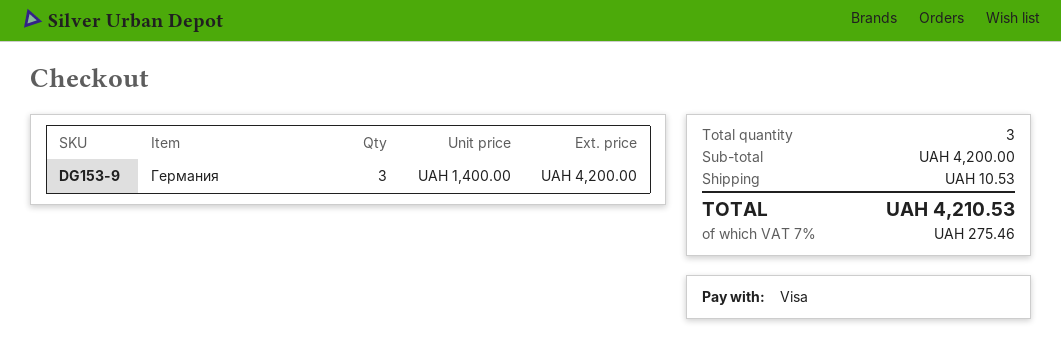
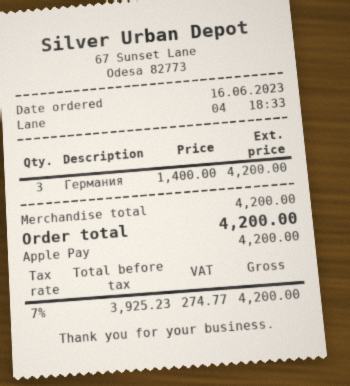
payment method: Visa -> Apple Pay
shipping: 10.53 -> none
tax: 7% = 275.46 -> 7% = 274.77
total: 4210.53 -> 4200.00

